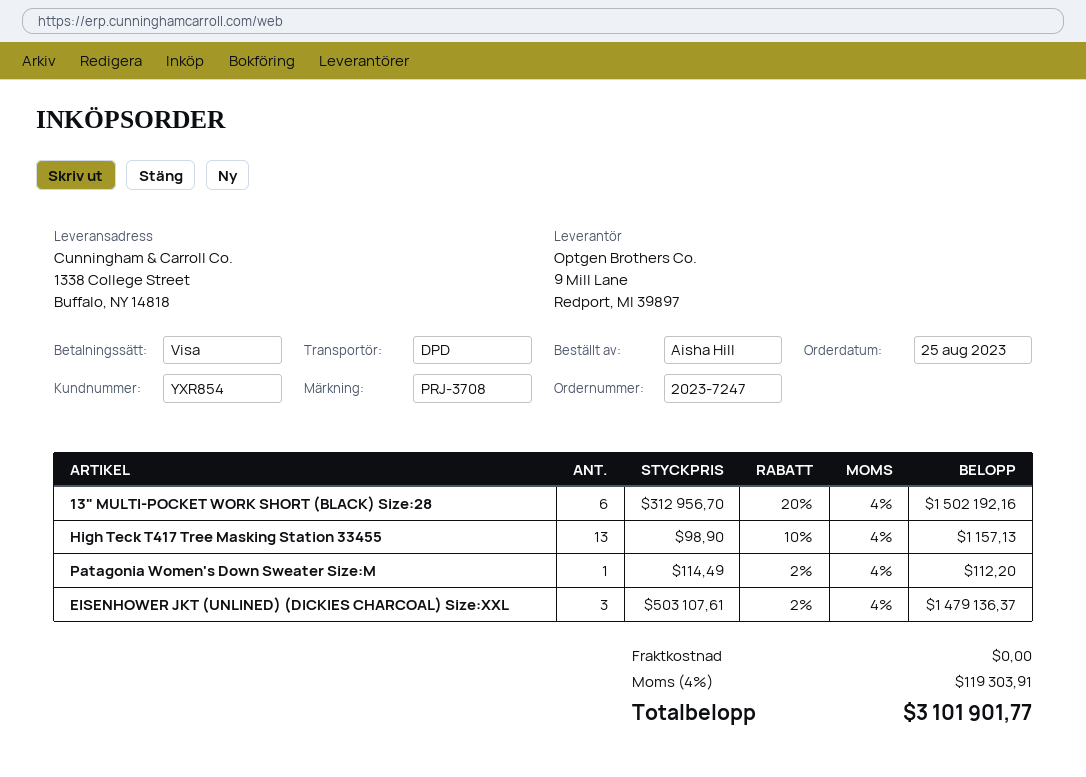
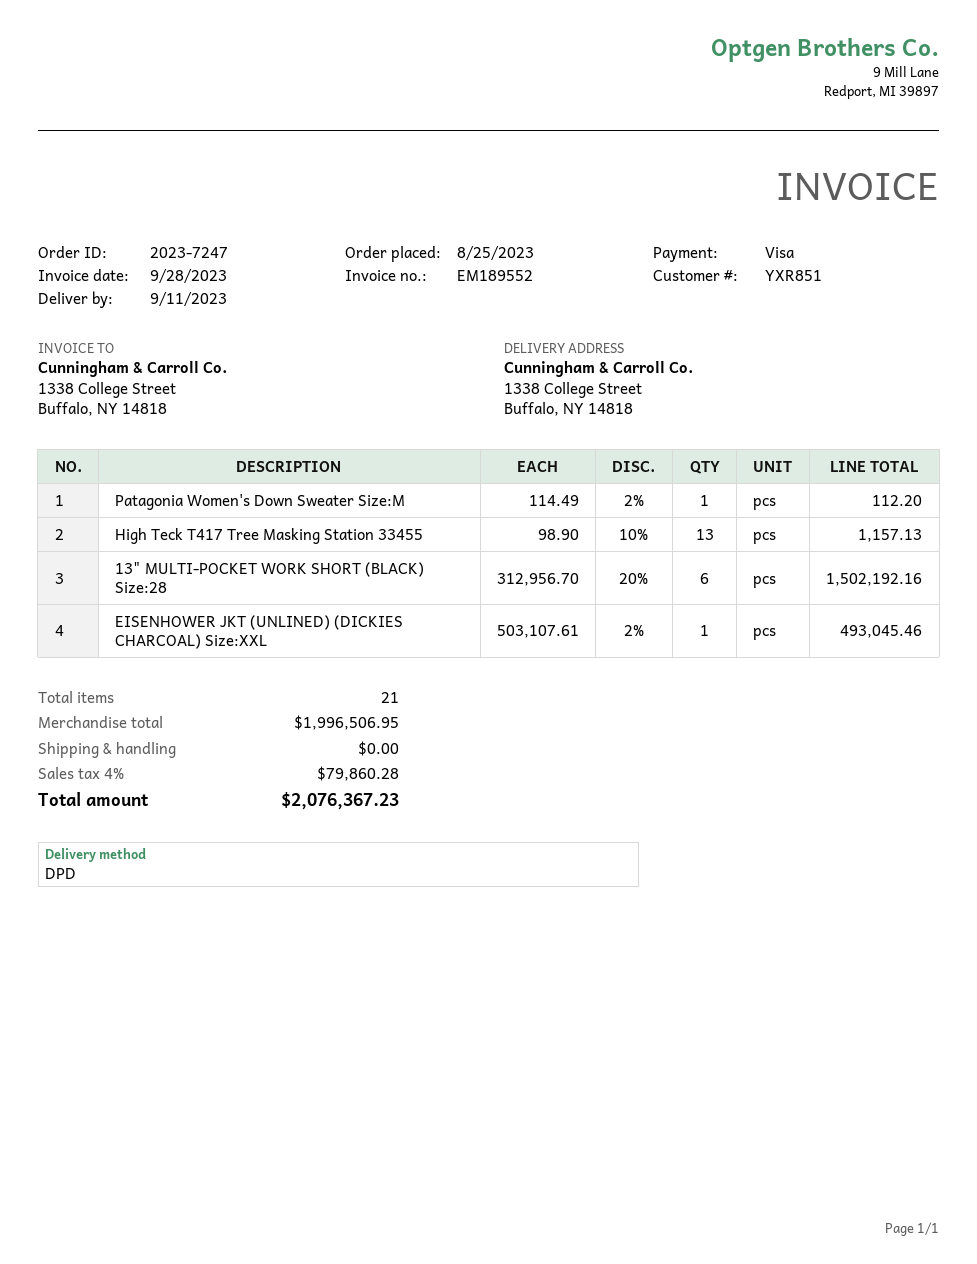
customer number: YXR854 -> YXR851
EISENHOWER JKT (UNLINED) (DICKIES CHARCOAL) Size:XXL: 3 x 503107.61 - 2% = 1479136.37 -> 1 x 503107.61 - 2% = 493045.46
tax: 4% = 119303.91 -> 4% = 79860.28
total: 3101901.77 -> 2076367.23

